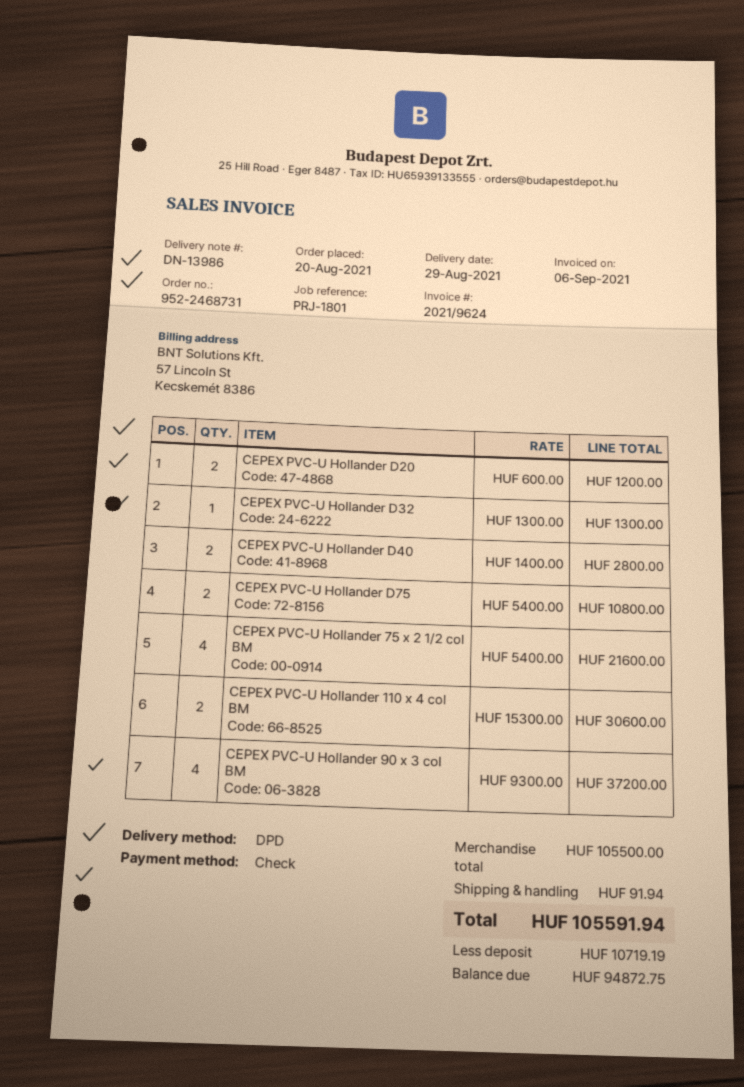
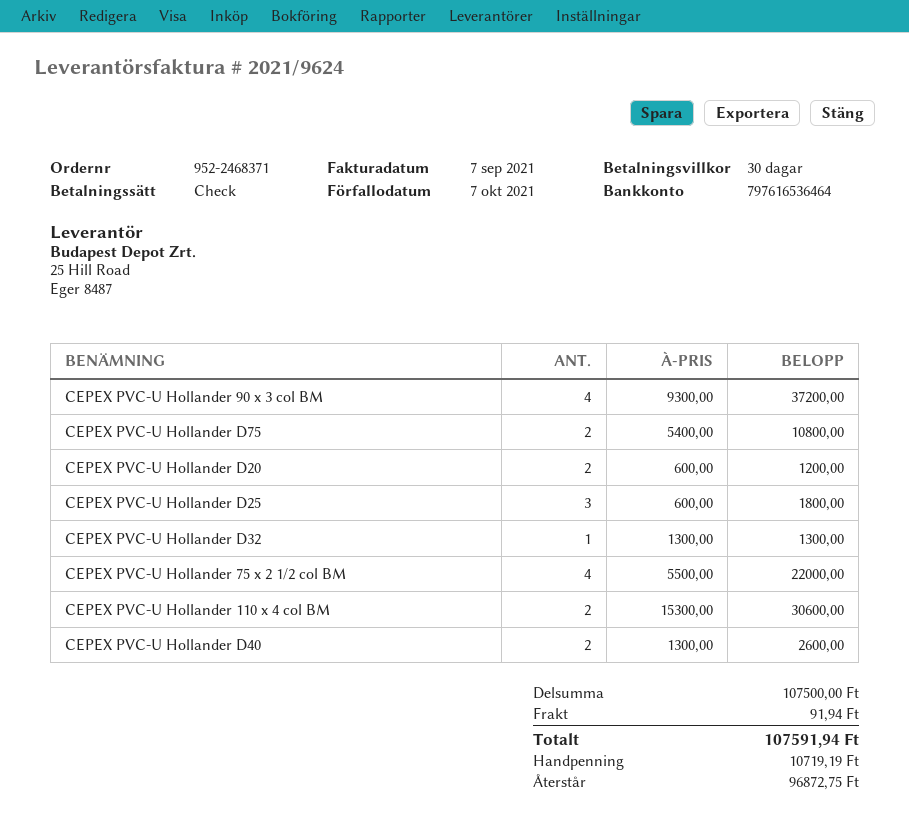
order number: 952-2468731 -> 952-2468371
invoice date: 2021-09-06 -> 2021-09-07
CEPEX PVC-U Hollander D40: 2 x 1400.00 = 2800.00 -> 2 x 1300.00 = 2600.00
CEPEX PVC-U Hollander 75 x 2 1/2 col BM: 4 x 5400.00 = 21600.00 -> 4 x 5500.00 = 22000.00
CEPEX PVC-U Hollander D25: none -> 3 x 600.00 = 1800.00
subtotal: 105500.00 -> 107500.00
total: 105591.94 -> 107591.94
balance: 94872.75 -> 96872.75

